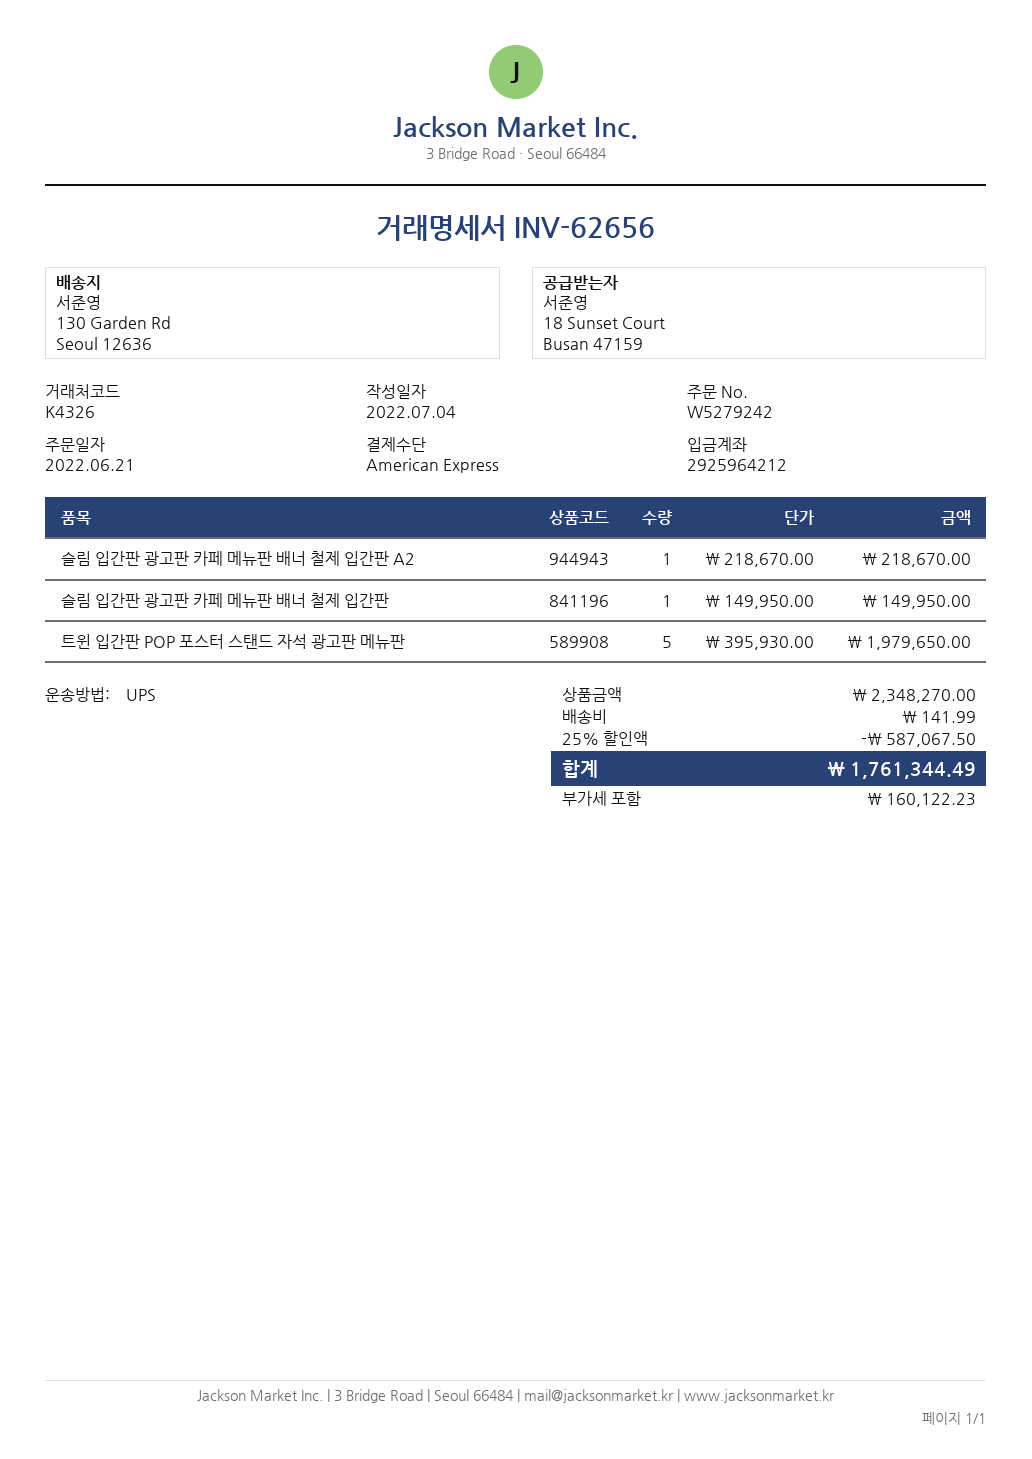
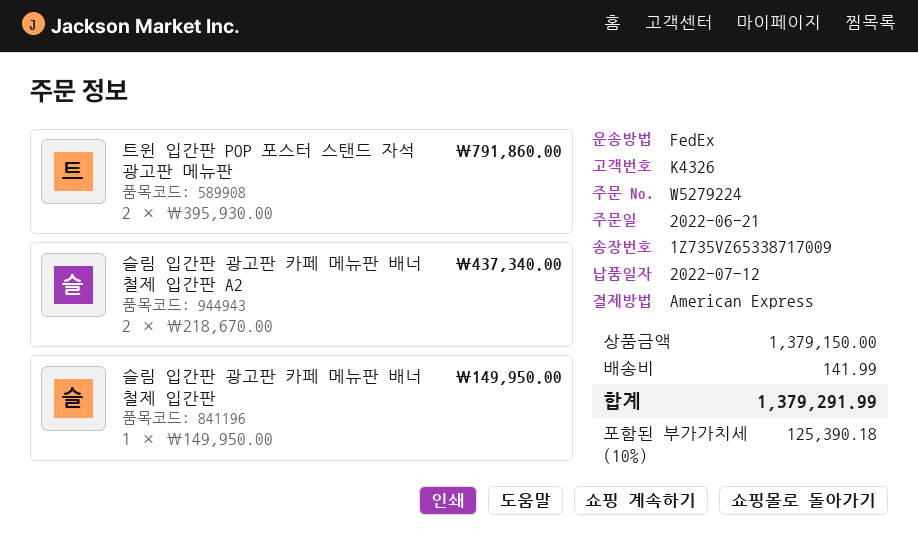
order number: W5279242 -> W5279224
shipping method: UPS -> FedEx
슬림 입간판 광고판 카페 메뉴판 배너 철제 입간판 A2: 1 x 218670.00 = 218670.00 -> 2 x 218670.00 = 437340.00
트윈 입간판 POP 포스터 스탠드 자석 광고판 메뉴판: 5 x 395930.00 = 1979650.00 -> 2 x 395930.00 = 791860.00
subtotal: 2348270.00 -> 1379150.00
discount: 25% = 587067.50 -> none
tax: 160122.23 -> 125390.18
total: 1761344.49 -> 1379291.99

